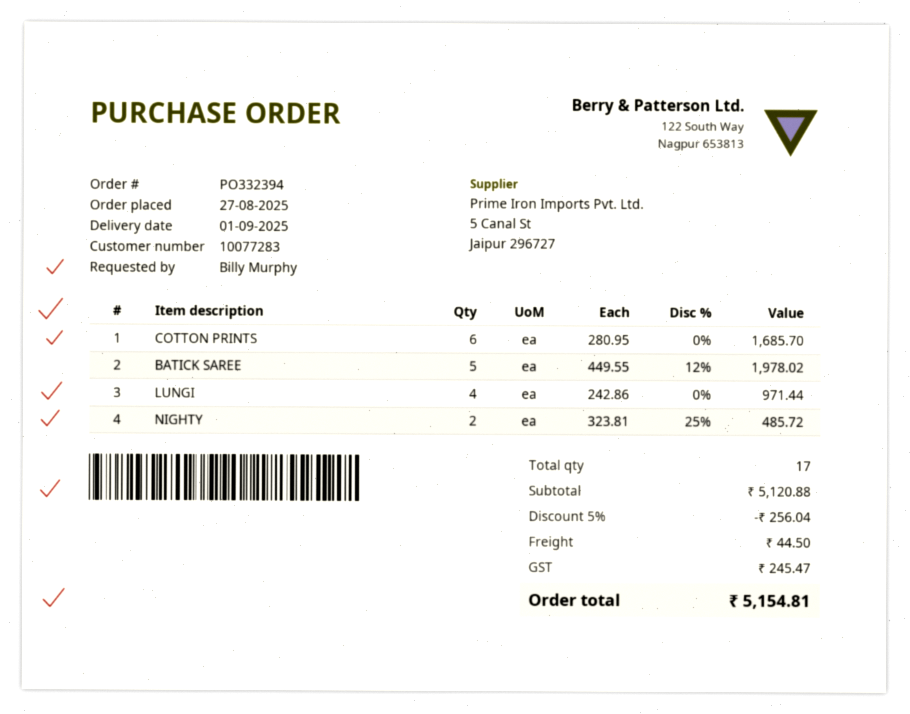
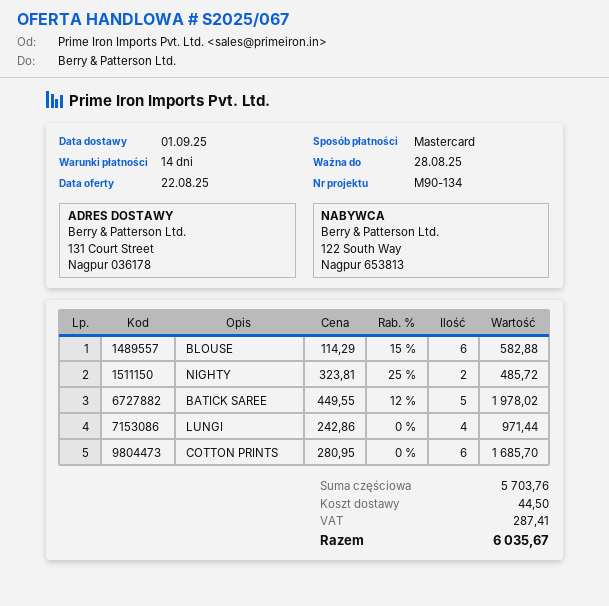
BLOUSE: none -> 6 x 114.29 - 15% = 582.88
subtotal: 5120.88 -> 5703.76
discount: 5% = 256.04 -> none
tax: 245.47 -> 287.41
total: 5154.81 -> 6035.67

